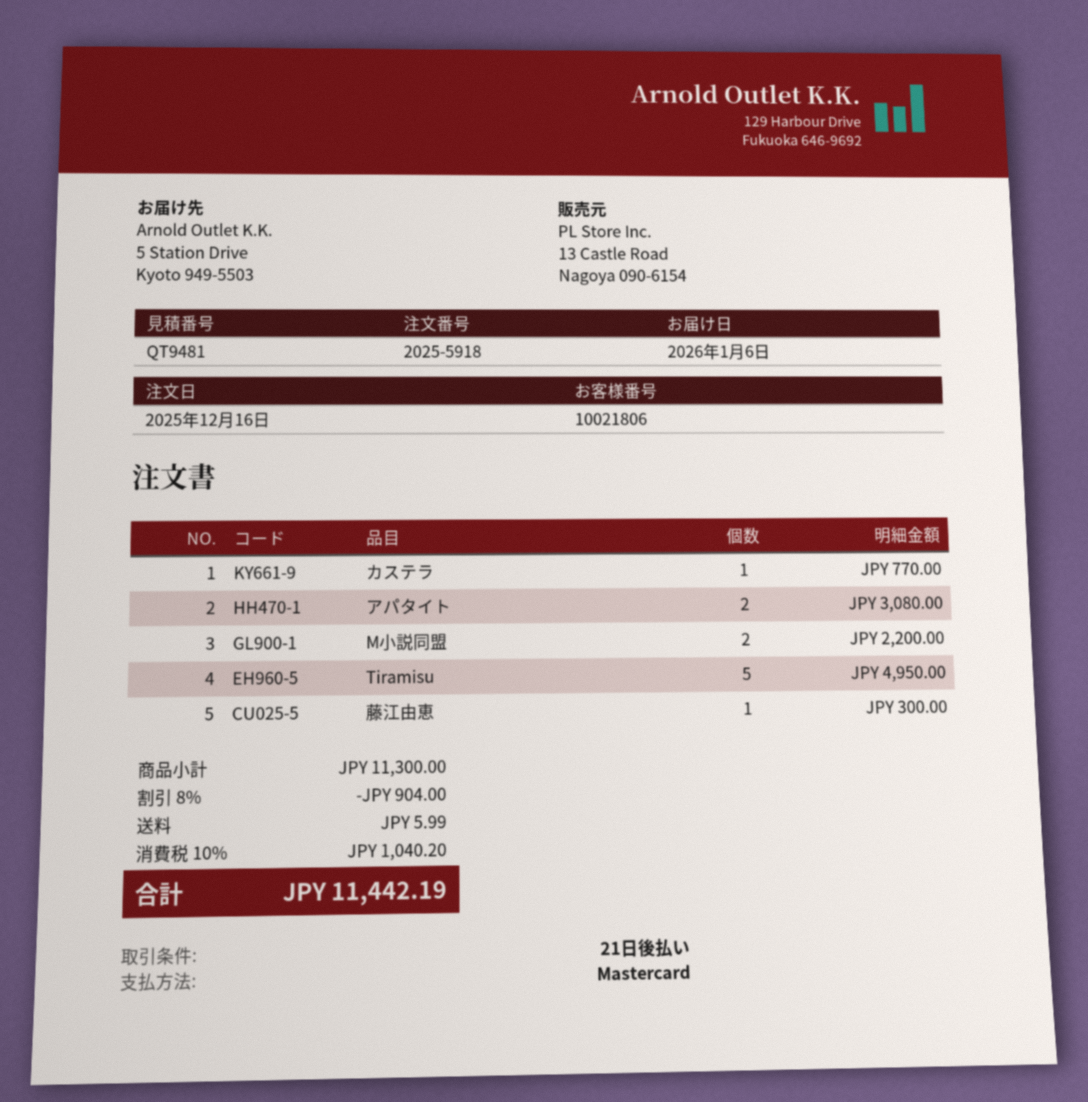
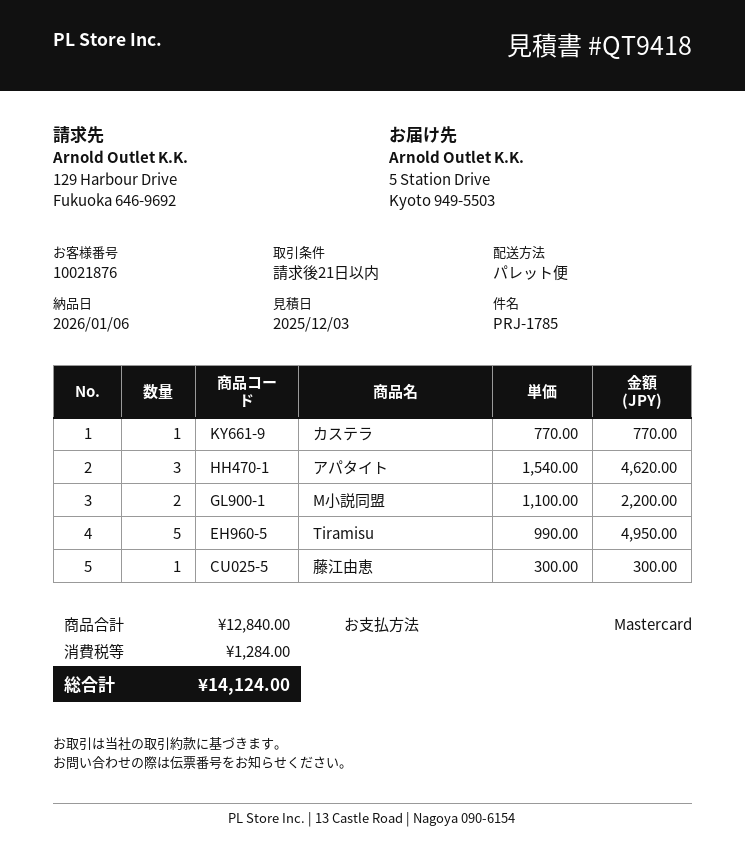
quote number: QT9481 -> QT9418
customer number: 10021806 -> 10021876
アパタイト: 2 for 3080.00 -> 3 for 4620.00
subtotal: 11300.00 -> 12840.00
discount: 8% = 904.00 -> none
shipping: 5.99 -> none
tax: 1040.20 -> 1284.00
total: 11442.19 -> 14124.00

